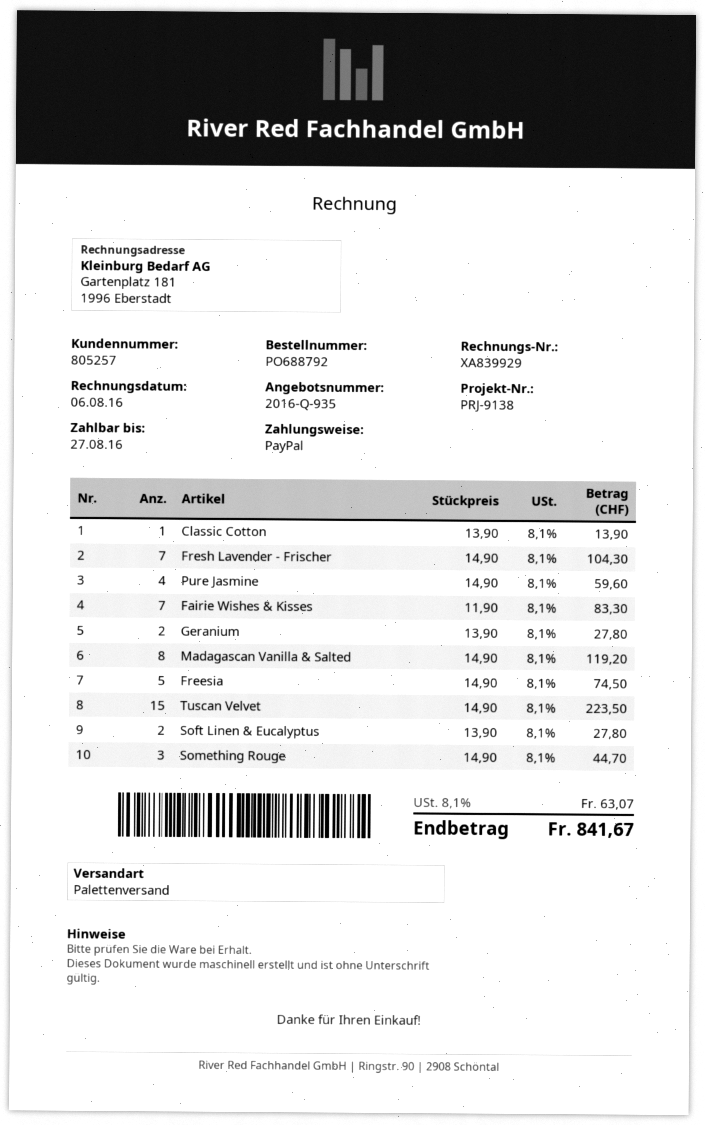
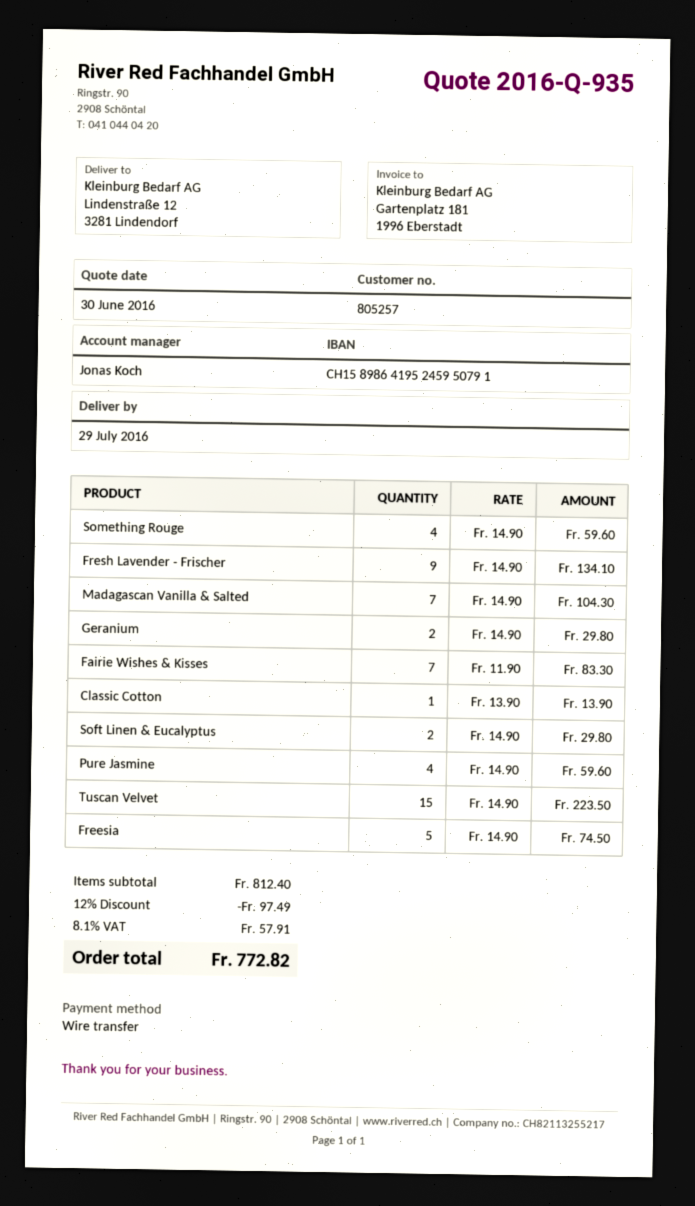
payment method: PayPal -> bank transfer
Fresh Lavender - Frischer: 7 x 14.90 = 104.30 -> 9 x 14.90 = 134.10
Geranium: 2 x 13.90 = 27.80 -> 2 x 14.90 = 29.80
Madagascan Vanilla & Salted: 8 x 14.90 = 119.20 -> 7 x 14.90 = 104.30
Soft Linen & Eucalyptus: 2 x 13.90 = 27.80 -> 2 x 14.90 = 29.80
Something Rouge: 3 x 14.90 = 44.70 -> 4 x 14.90 = 59.60
discount: none -> 12% = 97.49
tax: 8.1% = 63.07 -> 8.1% = 57.91
total: 841.67 -> 772.82

